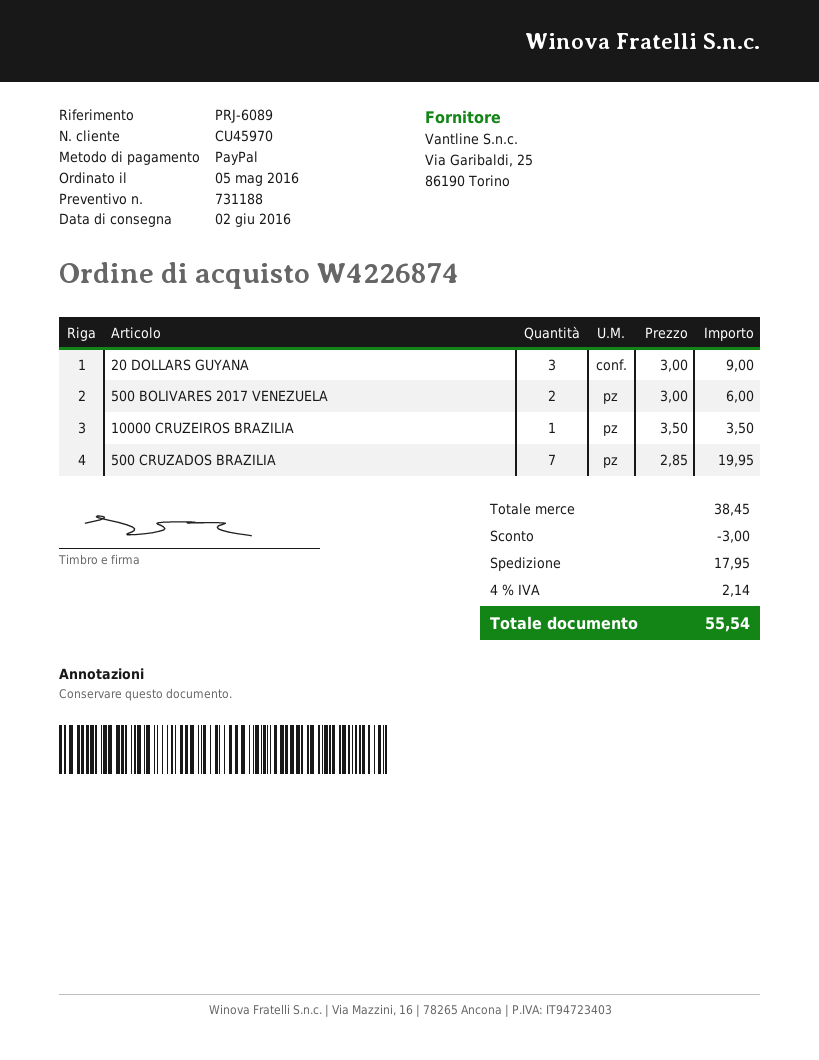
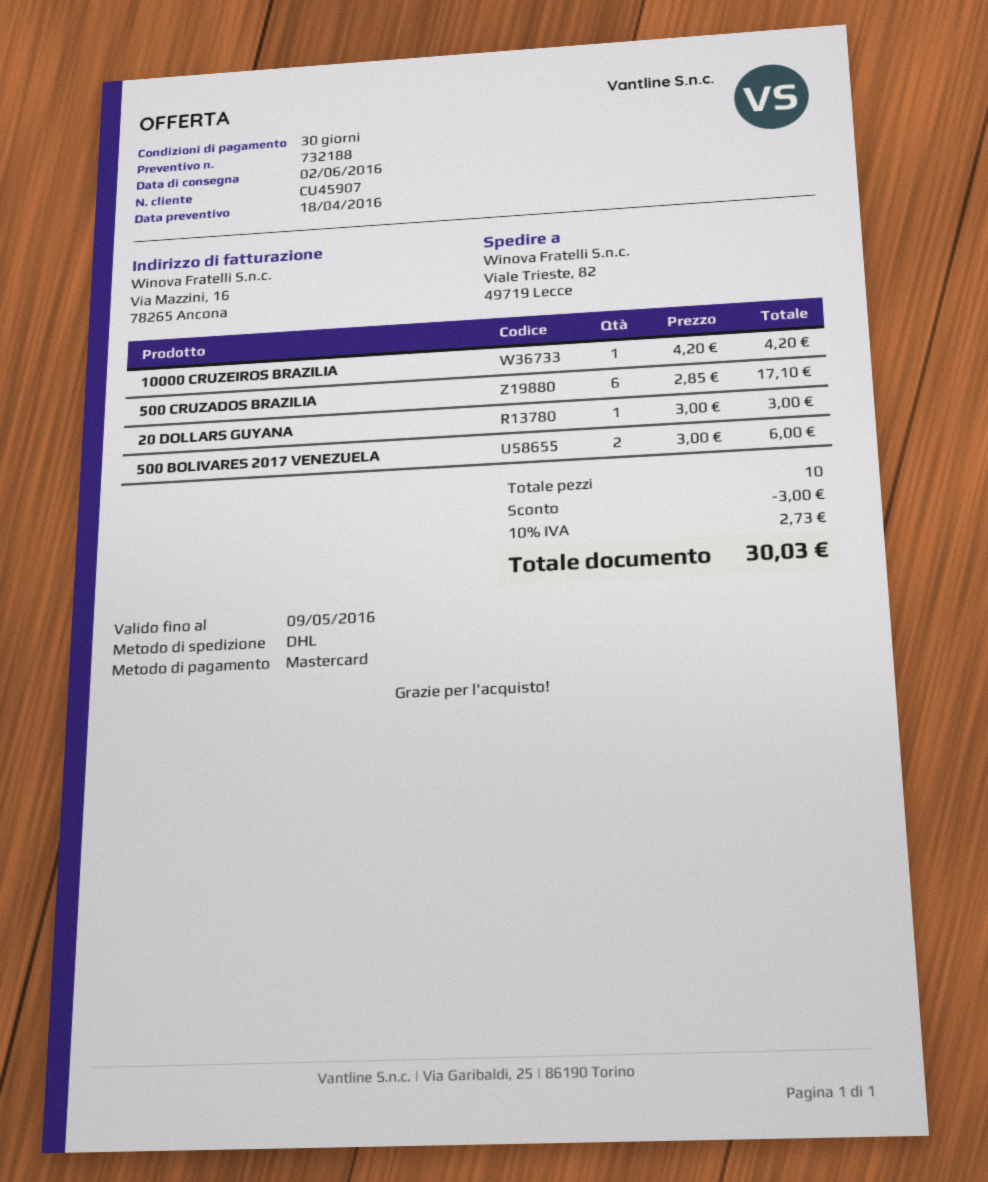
quote number: 731188 -> 732188
customer number: CU45970 -> CU45907
payment method: PayPal -> Mastercard
20 DOLLARS GUYANA: 3 x 3.00 = 9.00 -> 1 x 3.00 = 3.00
10000 CRUZEIROS BRAZILIA: 1 x 3.50 = 3.50 -> 1 x 4.20 = 4.20
500 CRUZADOS BRAZILIA: 7 x 2.85 = 19.95 -> 6 x 2.85 = 17.10
shipping: 17.95 -> none
tax: 4% = 2.14 -> 10% = 2.73
total: 55.54 -> 30.03

